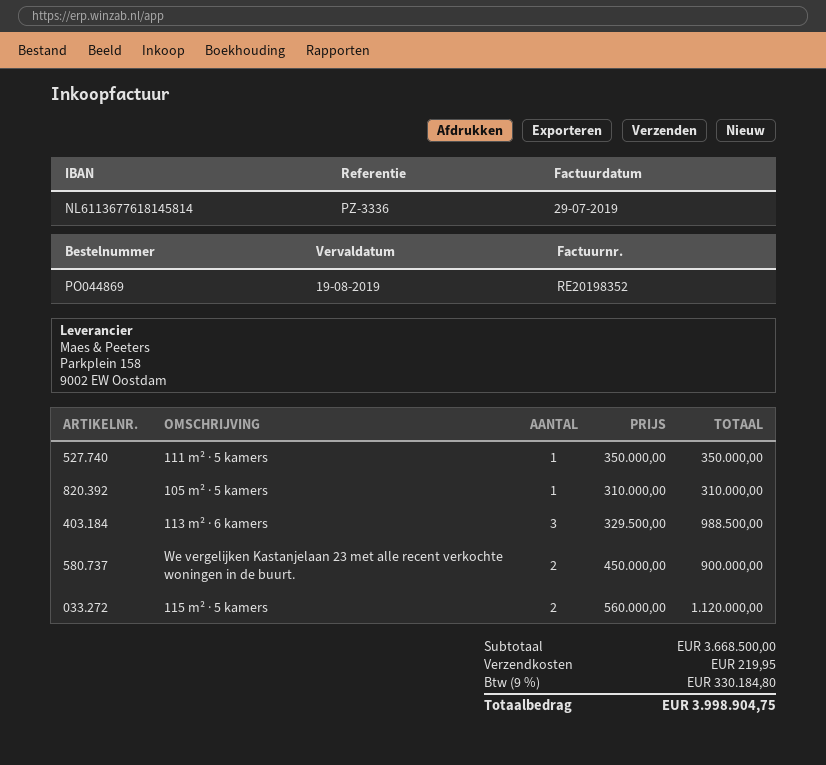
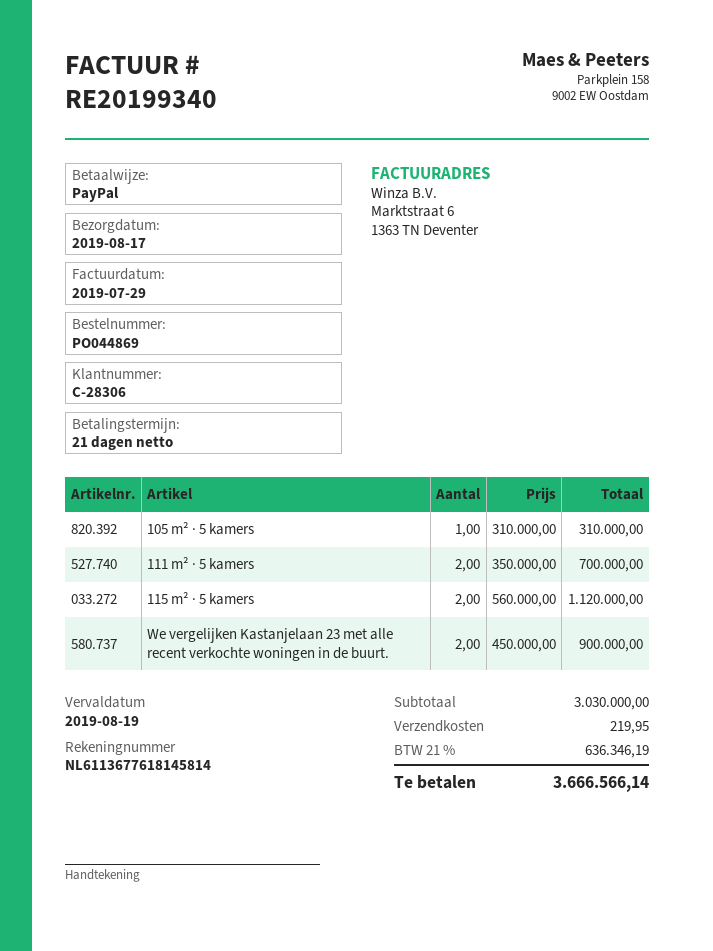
invoice number: RE20198352 -> RE20199340
111 m² · 5 kamers: 1 x 350000.00 = 350000.00 -> 2 x 350000.00 = 700000.00
113 m² · 6 kamers: 3 x 329500.00 = 988500.00 -> none
subtotal: 3668500.00 -> 3030000.00
tax: 9% = 330184.80 -> 21% = 636346.19
total: 3998904.75 -> 3666566.14

